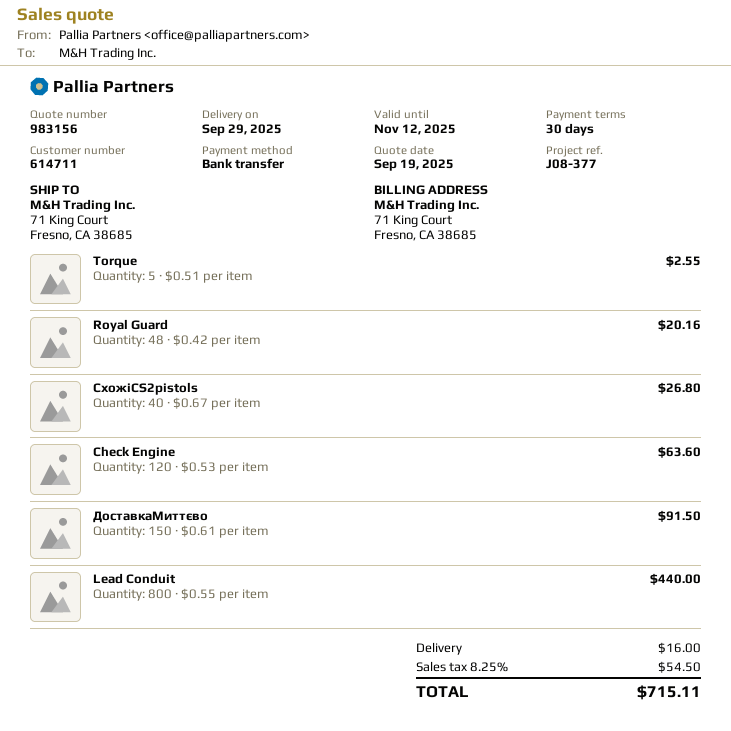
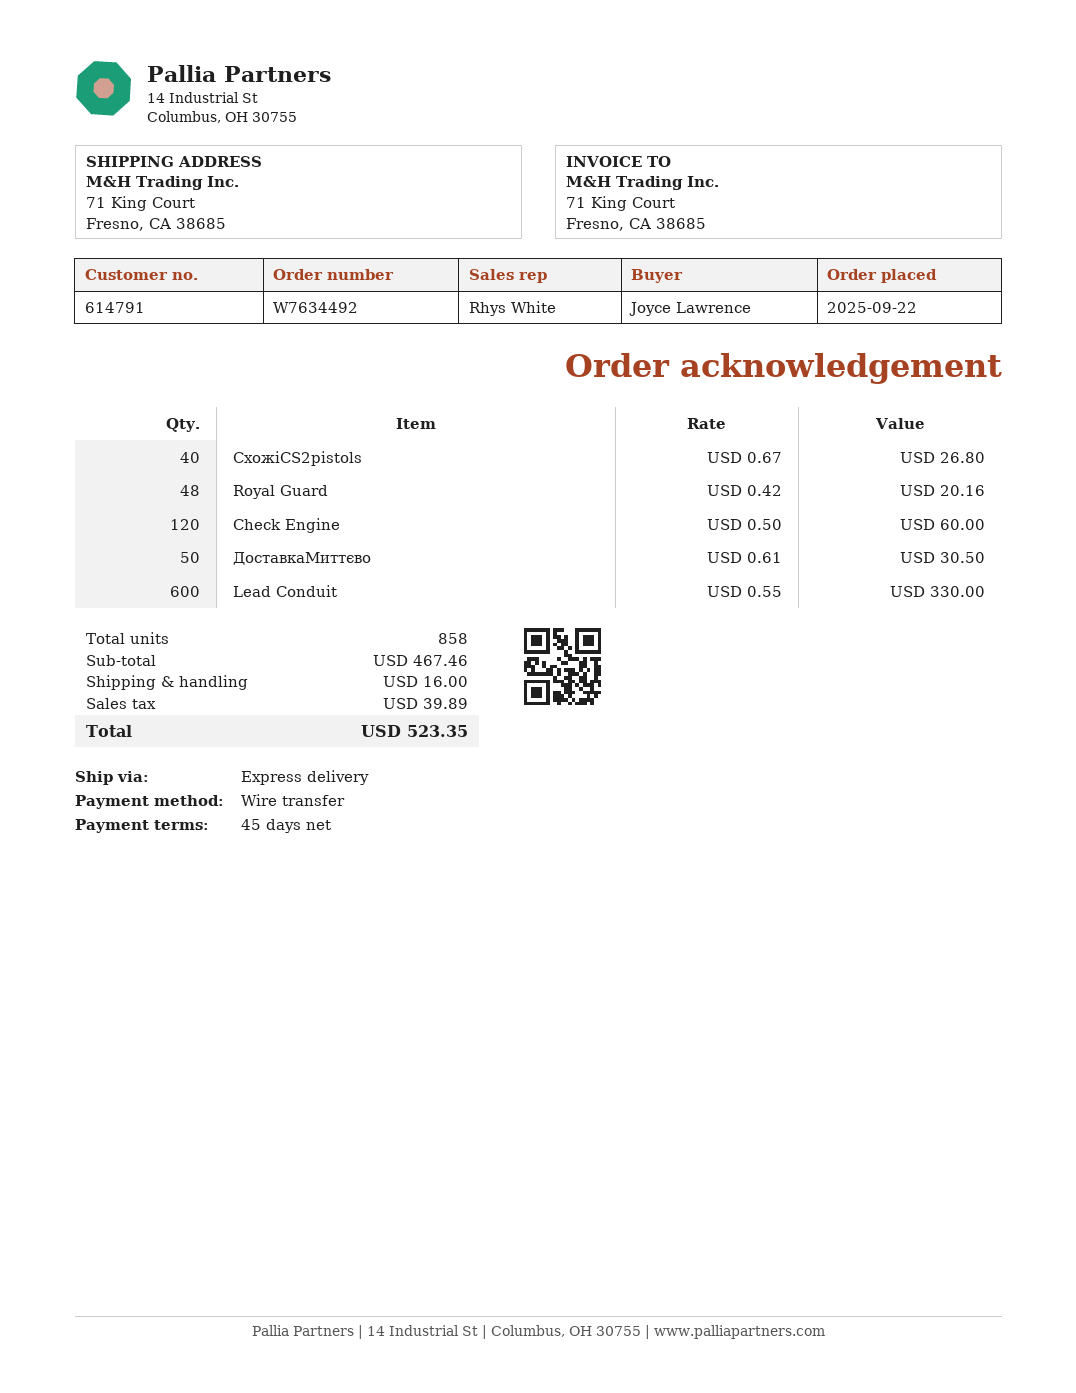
payment terms: 30 days -> 45 days
customer number: 614711 -> 614791
Torque: 5 x 0.51 = 2.55 -> none
Check Engine: 120 x 0.53 = 63.60 -> 120 x 0.50 = 60.00
ДоставкаМиттєво: 150 x 0.61 = 91.50 -> 50 x 0.61 = 30.50
Lead Conduit: 800 x 0.55 = 440.00 -> 600 x 0.55 = 330.00
tax: 54.50 -> 39.89
total: 715.11 -> 523.35

